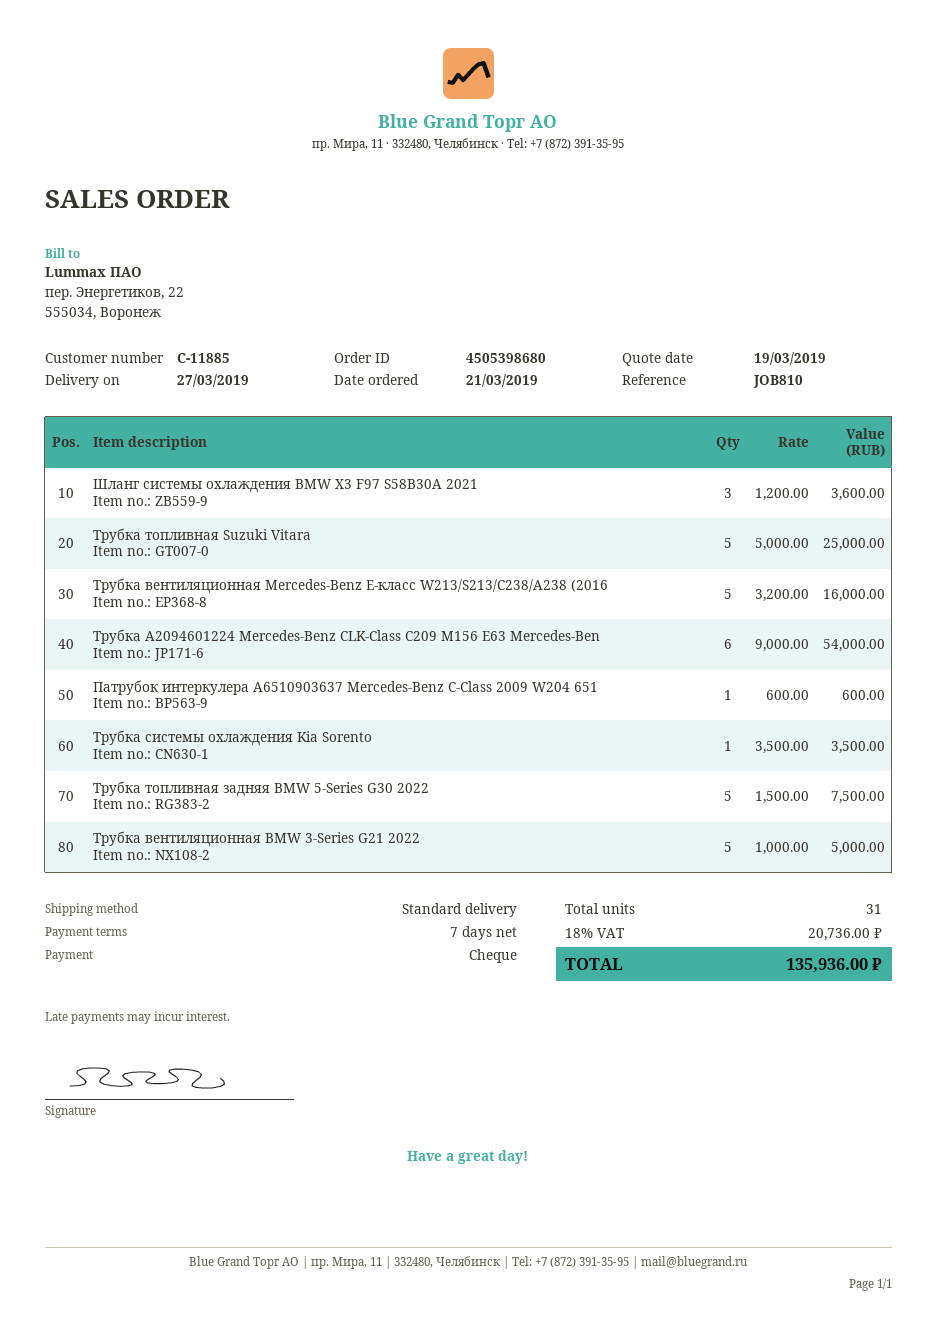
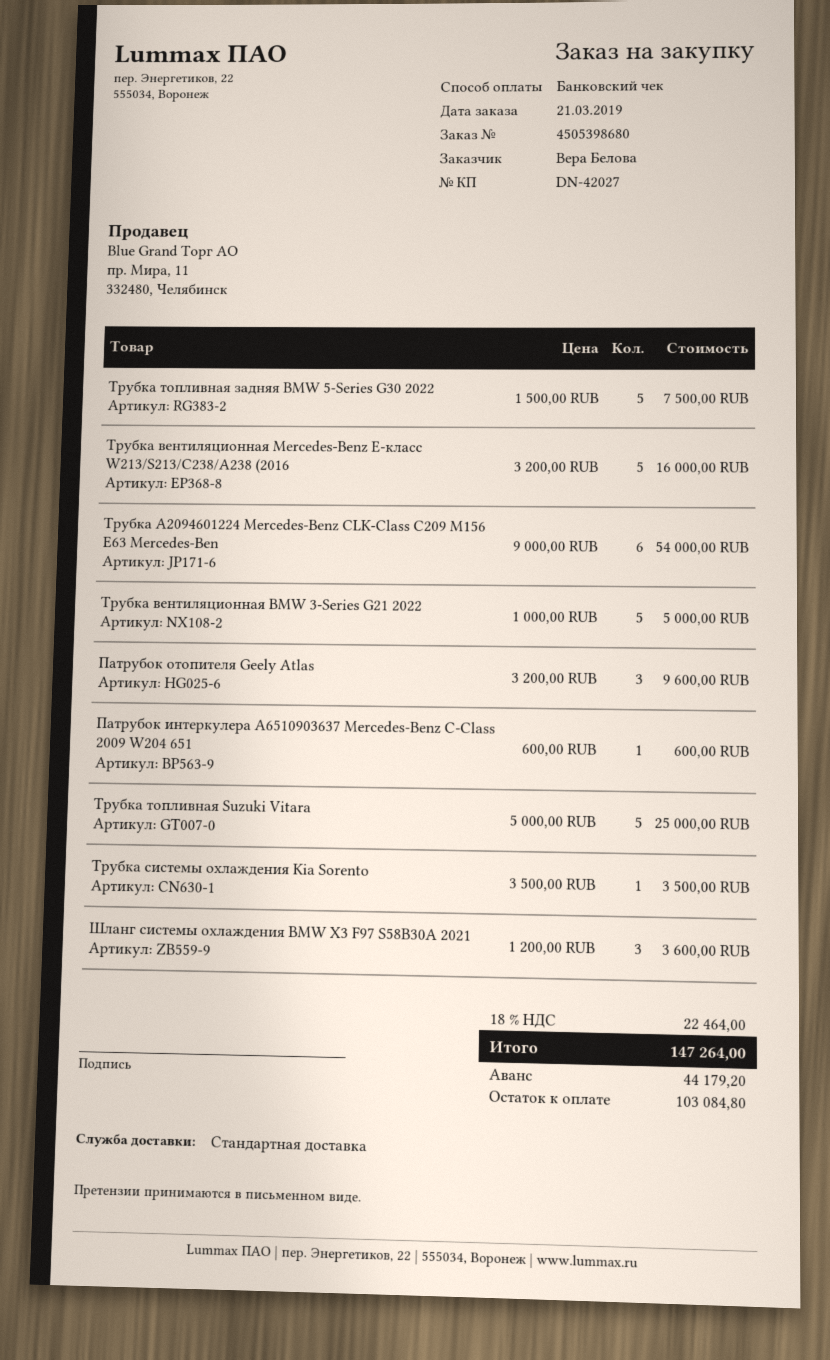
Патрубок отопителя Geely Atlas: none -> 3 x 3200.00 = 9600.00
tax: 18% = 20736.00 -> 18% = 22464.00
total: 135936.00 -> 147264.00

